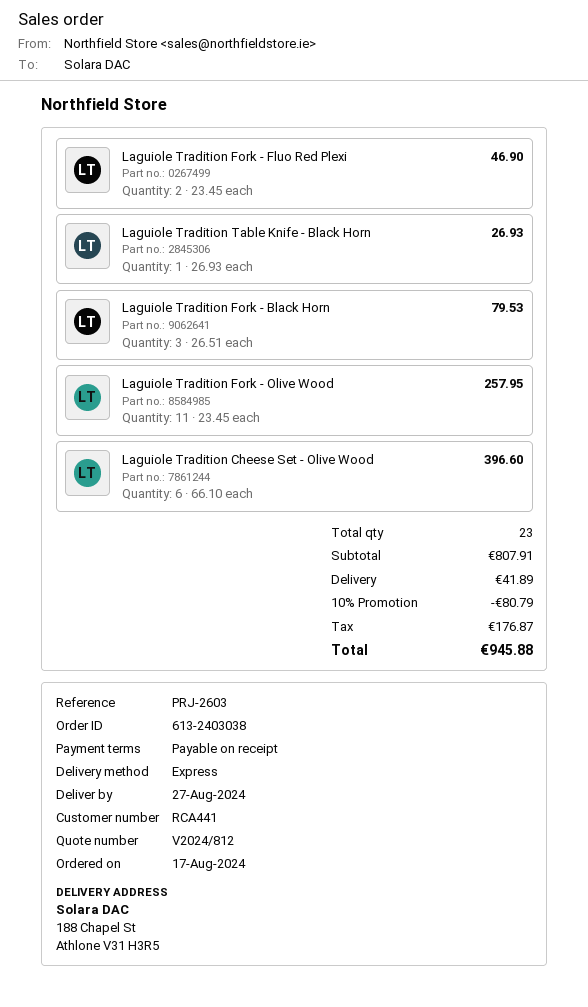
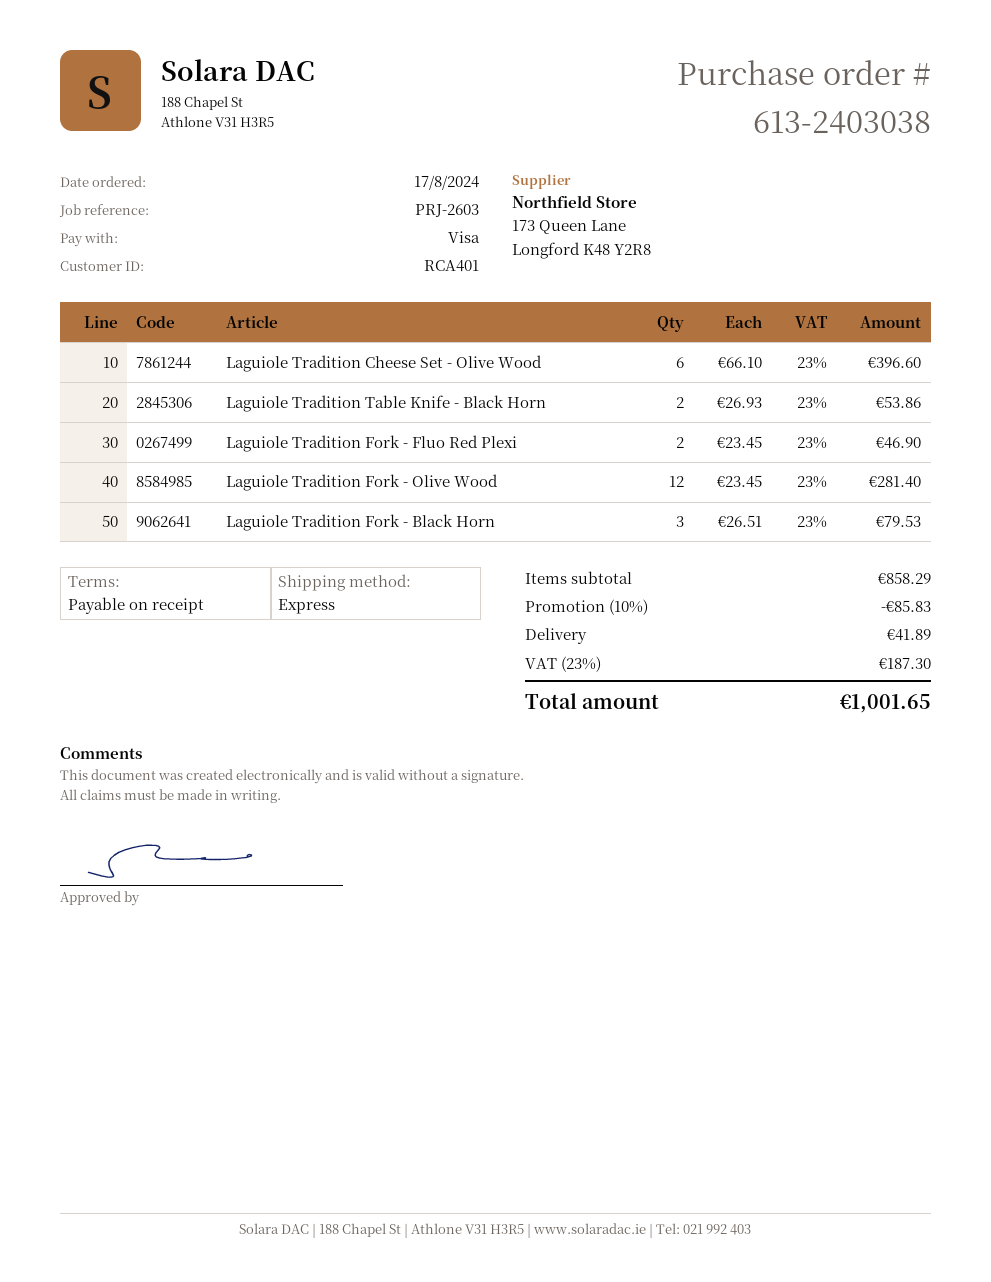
customer number: RCA441 -> RCA401
Laguiole Tradition Table Knife - Black Horn: 1 x 26.93 = 26.93 -> 2 x 26.93 = 53.86
Laguiole Tradition Fork - Olive Wood: 11 x 23.45 = 257.95 -> 12 x 23.45 = 281.40
subtotal: 807.91 -> 858.29
discount: 10% = 80.79 -> 10% = 85.83
tax: 176.87 -> 187.30
total: 945.88 -> 1001.65

